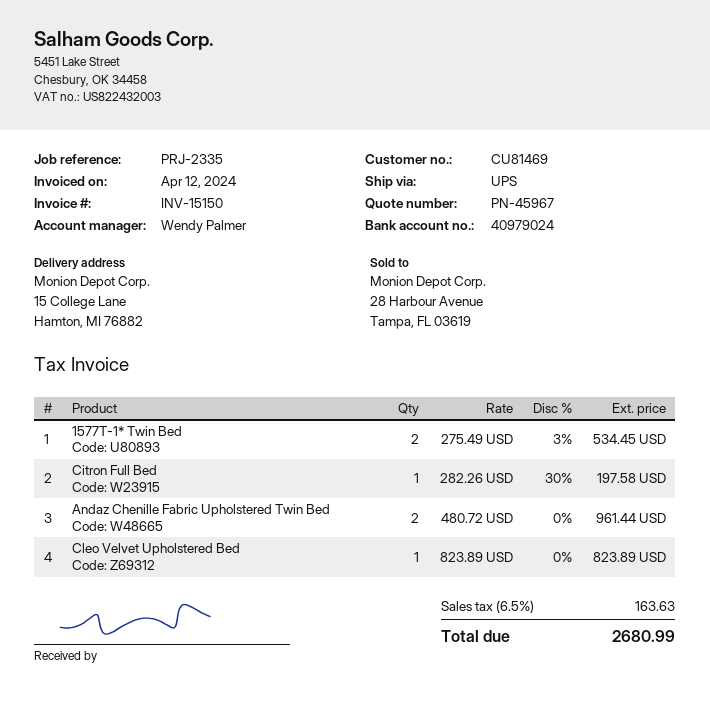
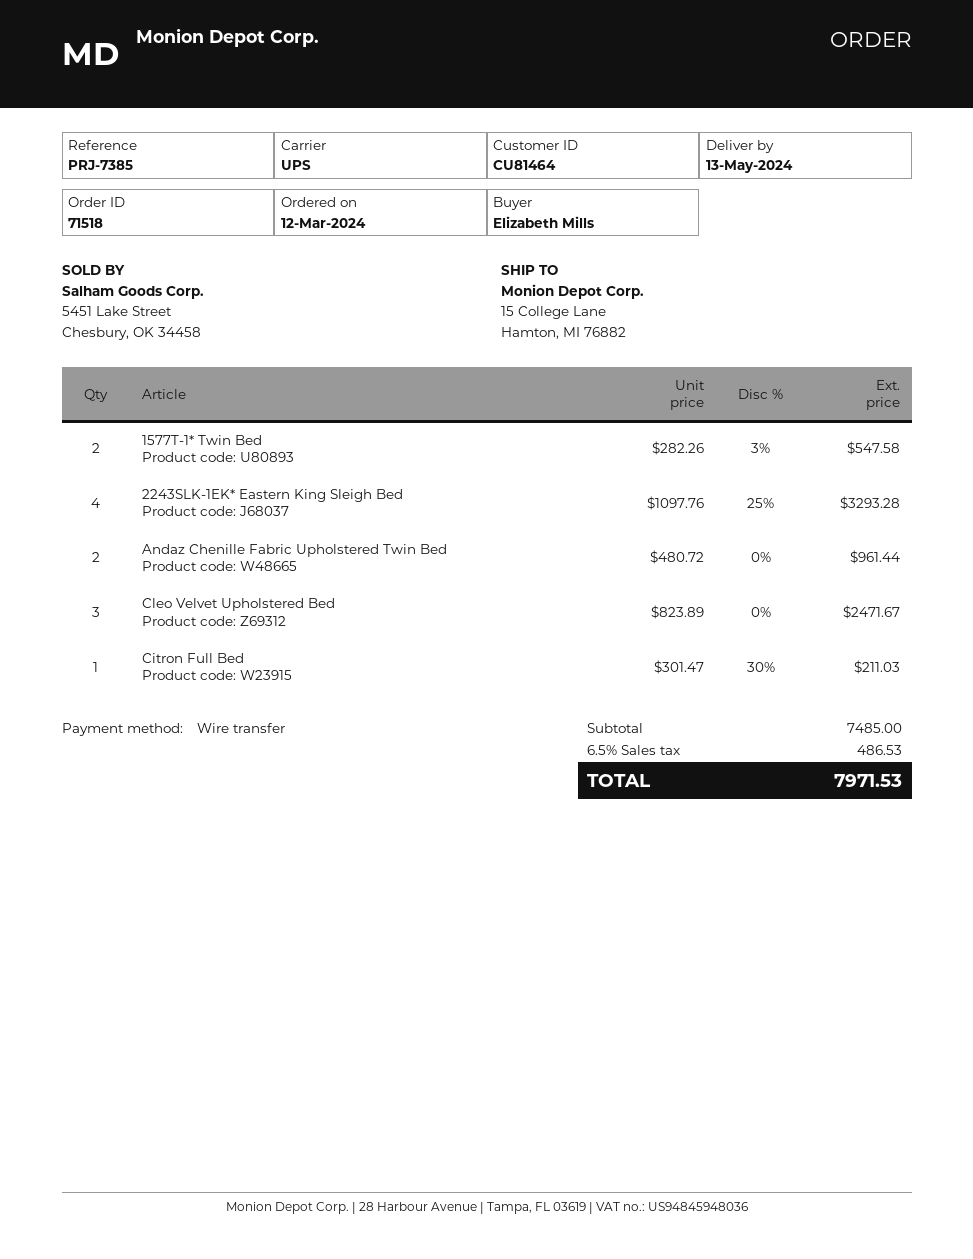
customer number: CU81469 -> CU81464
reference: PRJ-2335 -> PRJ-7385
1577T-1* Twin Bed: 2 x 275.49 - 3% = 534.45 -> 2 x 282.26 - 3% = 547.58
Citron Full Bed: 1 x 282.26 - 30% = 197.58 -> 1 x 301.47 - 30% = 211.03
Cleo Velvet Upholstered Bed: 1 x 823.89 = 823.89 -> 3 x 823.89 = 2471.67
2243SLK-1EK* Eastern King Sleigh Bed: none -> 4 x 1097.76 - 25% = 3293.28
tax: 6.5% = 163.63 -> 6.5% = 486.53
total: 2680.99 -> 7971.53

